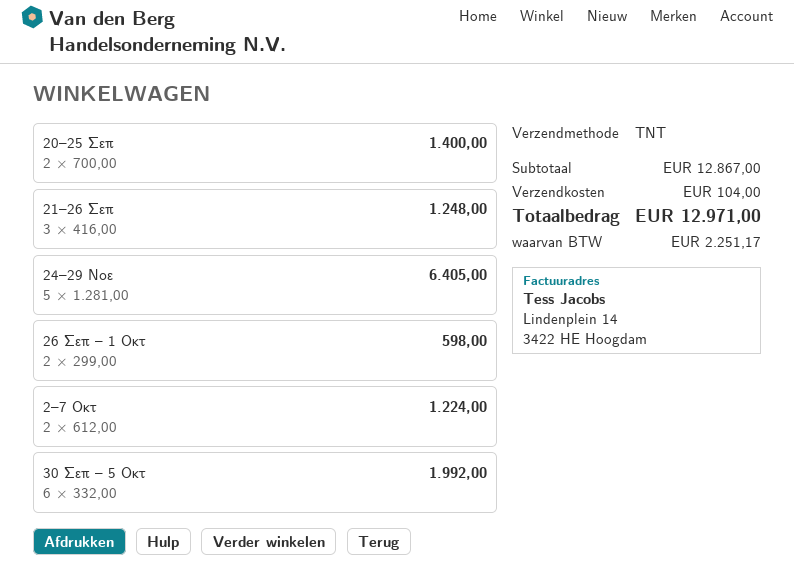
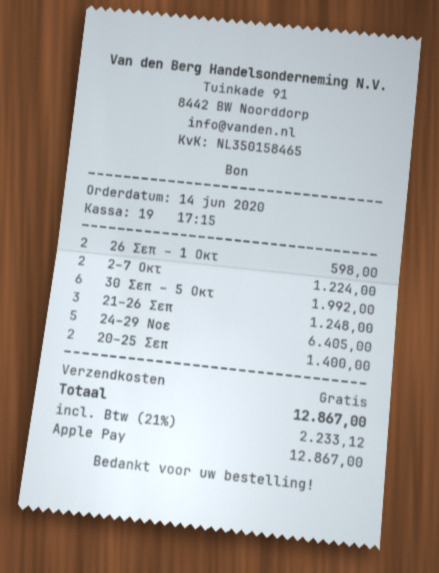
shipping: 104.00 -> 0.00
tax: 2251.17 -> 2233.12
total: 12971.00 -> 12867.00

